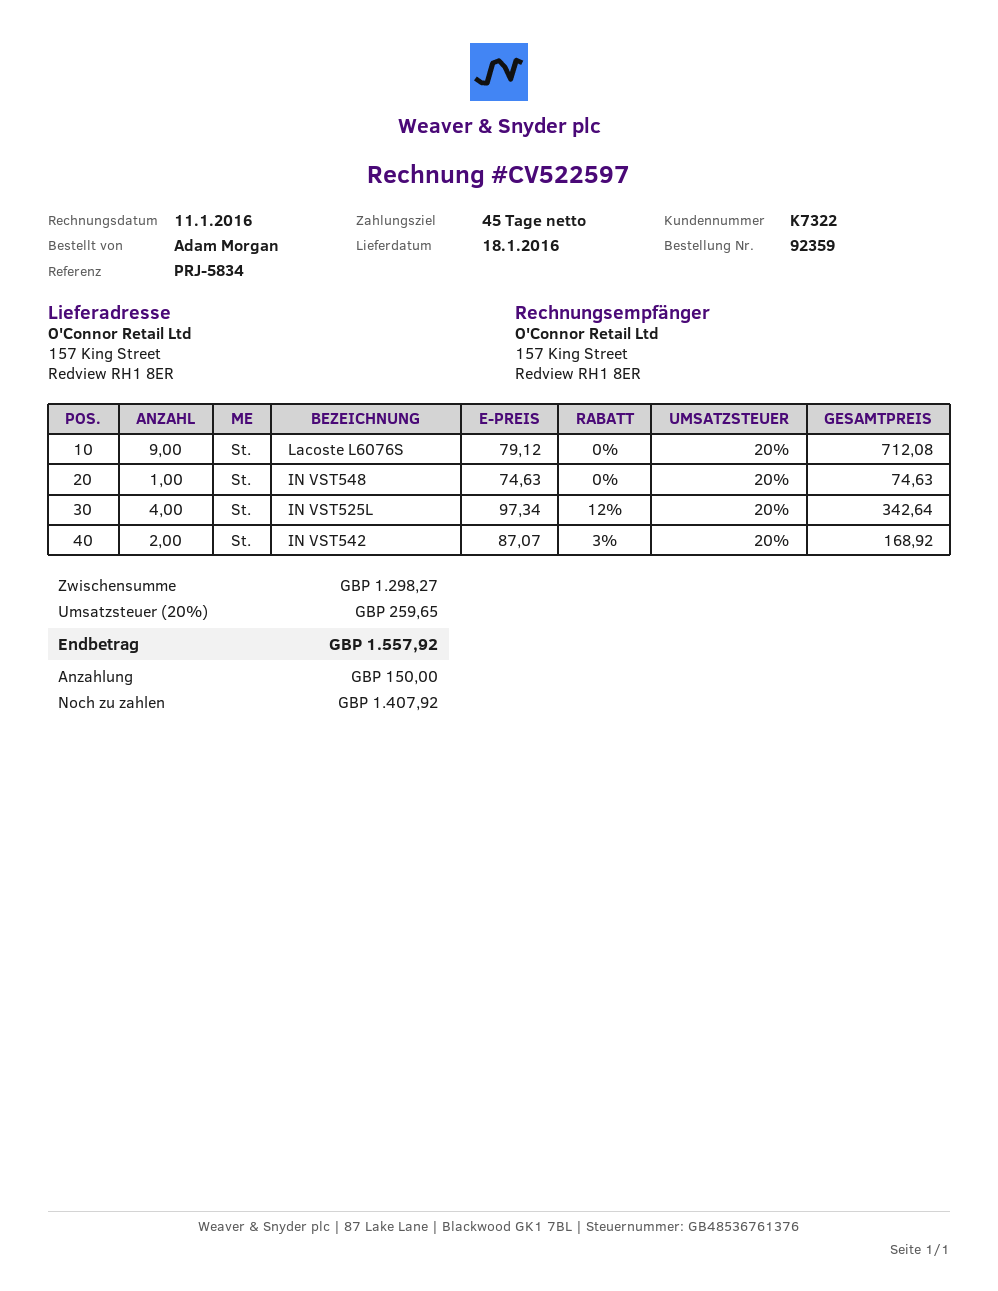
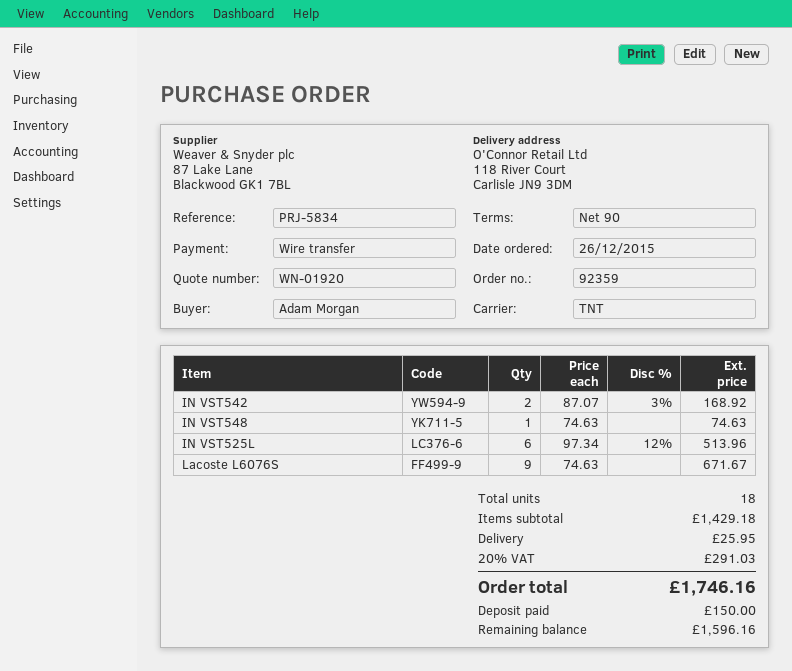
payment terms: 45 days -> 90 days
ship to: 157 King Street, Redview RH1 8ER -> 118 River Court, Carlisle JN9 3DM
Lacoste L6076S: 9 x 79.12 = 712.08 -> 9 x 74.63 = 671.67
IN VST525L: 4 x 97.34 - 12% = 342.64 -> 6 x 97.34 - 12% = 513.96
subtotal: 1298.27 -> 1429.18
shipping: none -> 25.95
tax: 20% = 259.65 -> 20% = 291.03
total: 1557.92 -> 1746.16
balance: 1407.92 -> 1596.16

